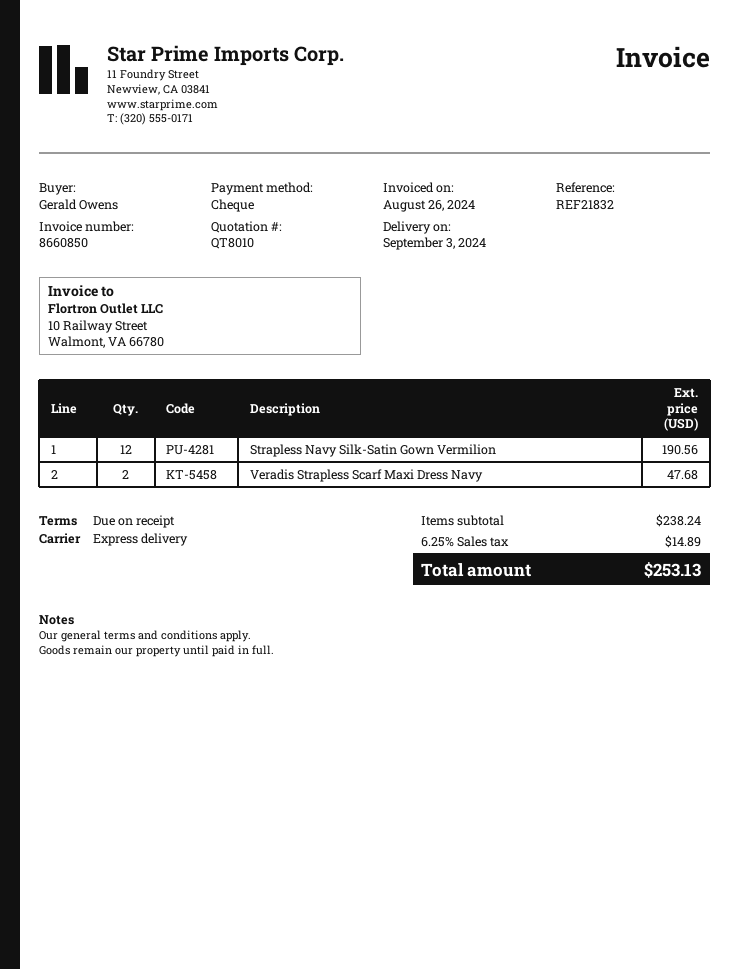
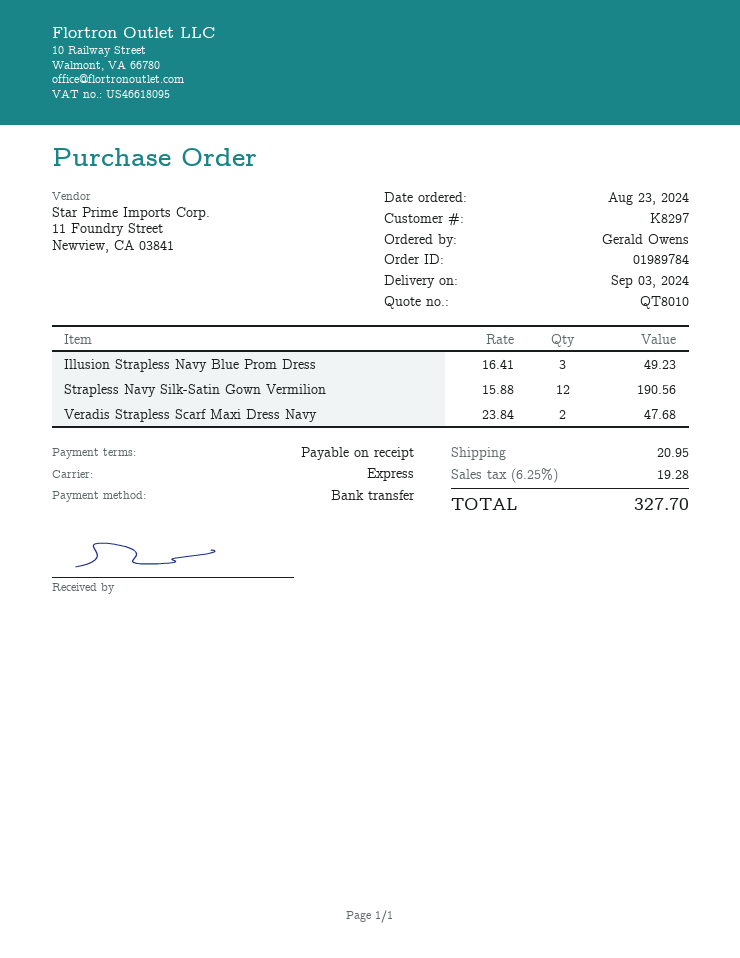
payment method: cheque -> bank transfer
Illusion Strapless Navy Blue Prom Dress: none -> 3 for 49.23
shipping: none -> 20.95
tax: 6.25% = 14.89 -> 6.25% = 19.28
total: 253.13 -> 327.70

